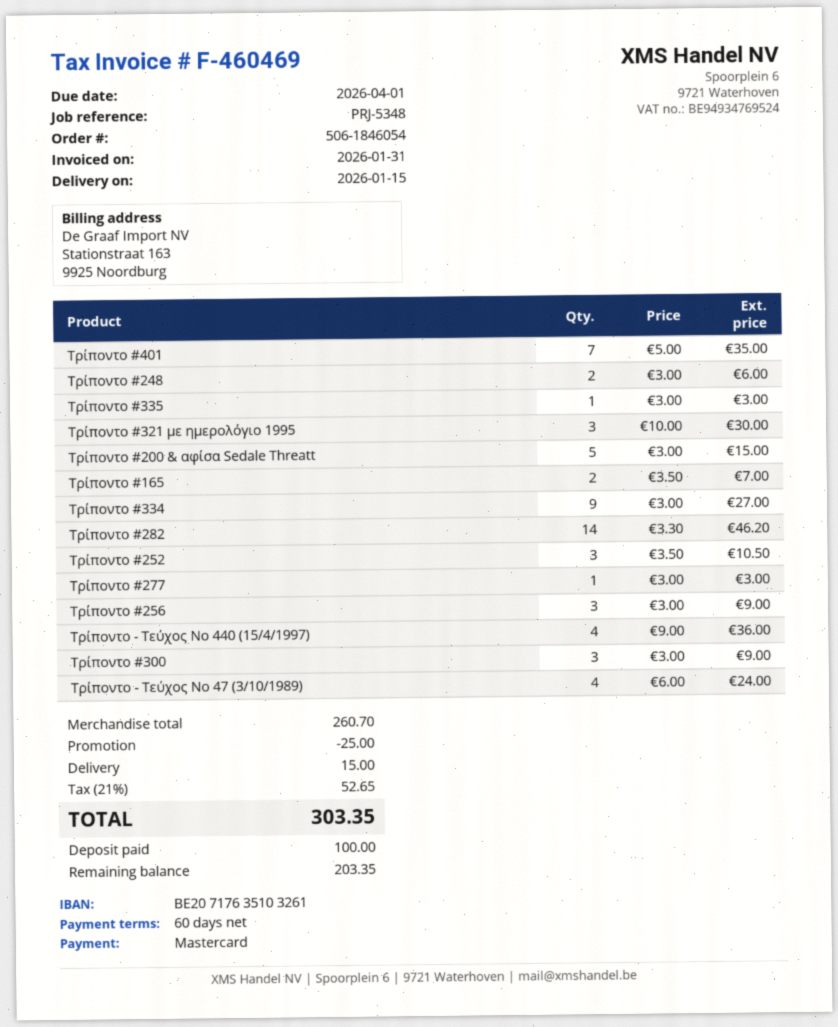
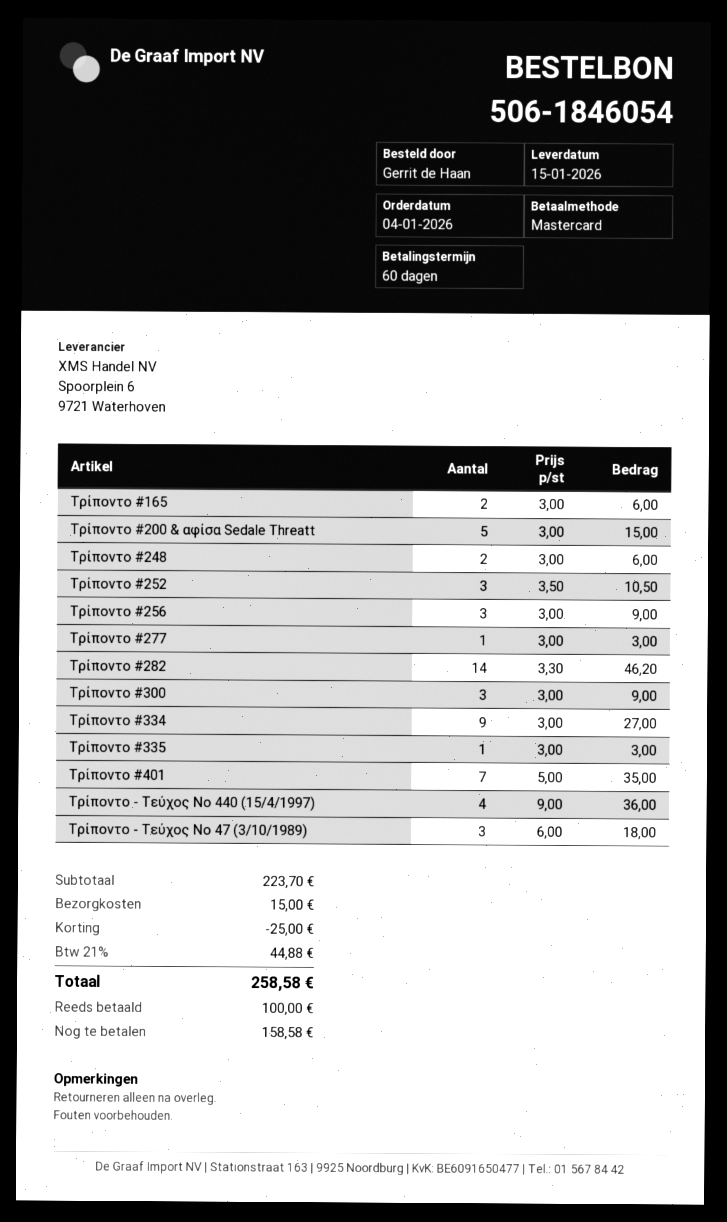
Τρίποντο #321 με ημερολόγιο 1995: 3 x 10.00 = 30.00 -> none
Τρίποντο #165: 2 x 3.50 = 7.00 -> 2 x 3.00 = 6.00
Τρίποντο - Τεύχος Νο 47 (3/10/1989): 4 x 6.00 = 24.00 -> 3 x 6.00 = 18.00
subtotal: 260.70 -> 223.70
tax: 21% = 52.65 -> 21% = 44.88
total: 303.35 -> 258.58
balance: 203.35 -> 158.58

